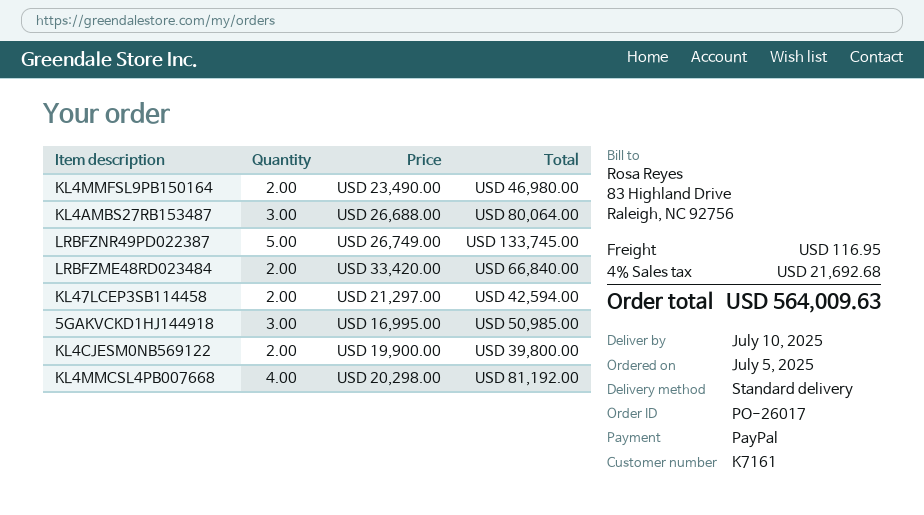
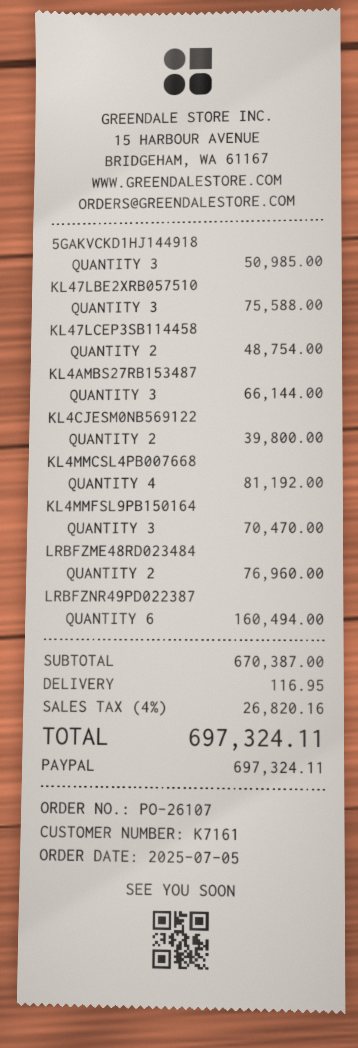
order number: PO-26017 -> PO-26107
KL4MMFSL9PB150164: 2 for 46980.00 -> 3 for 70470.00
KL4AMBS27RB153487: 3 for 80064.00 -> 3 for 66144.00
LRBFZNR49PD022387: 5 for 133745.00 -> 6 for 160494.00
LRBFZME48RD023484: 2 for 66840.00 -> 2 for 76960.00
KL47LCEP3SB114458: 2 for 42594.00 -> 2 for 48754.00
KL47LBE2XRB057510: none -> 3 for 75588.00
tax: 4% = 21692.68 -> 4% = 26820.16
total: 564009.63 -> 697324.11

